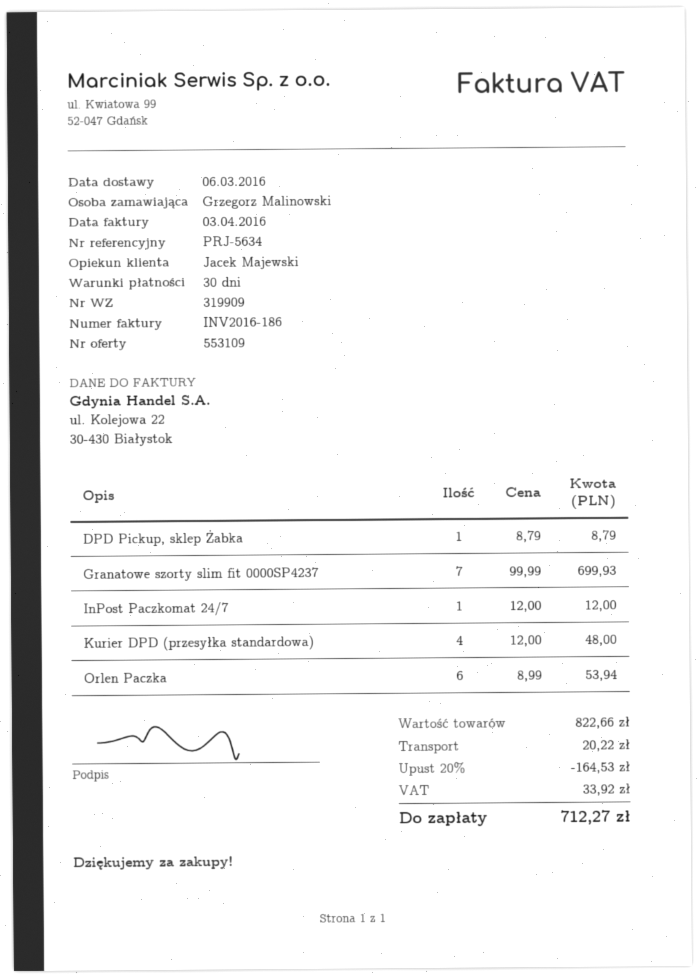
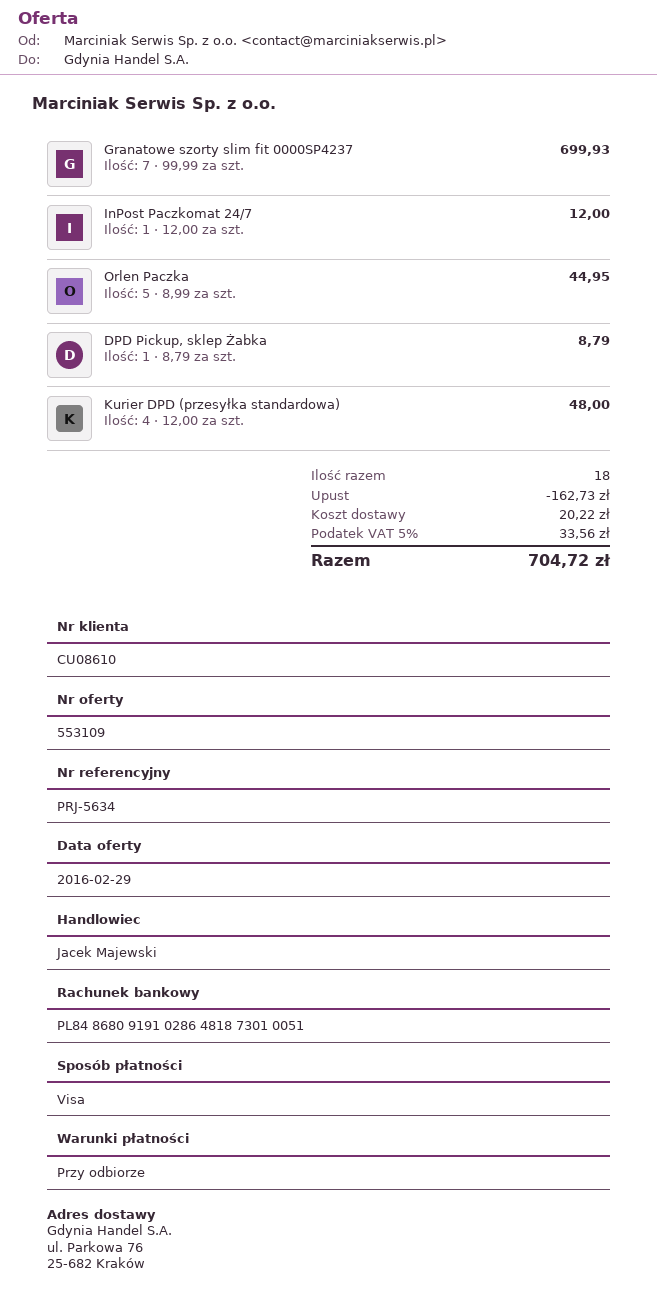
payment terms: 30 days -> on receipt
Orlen Paczka: 6 x 8.99 = 53.94 -> 5 x 8.99 = 44.95
discount: 164.53 -> 162.73
tax: 33.92 -> 33.56
total: 712.27 -> 704.72

